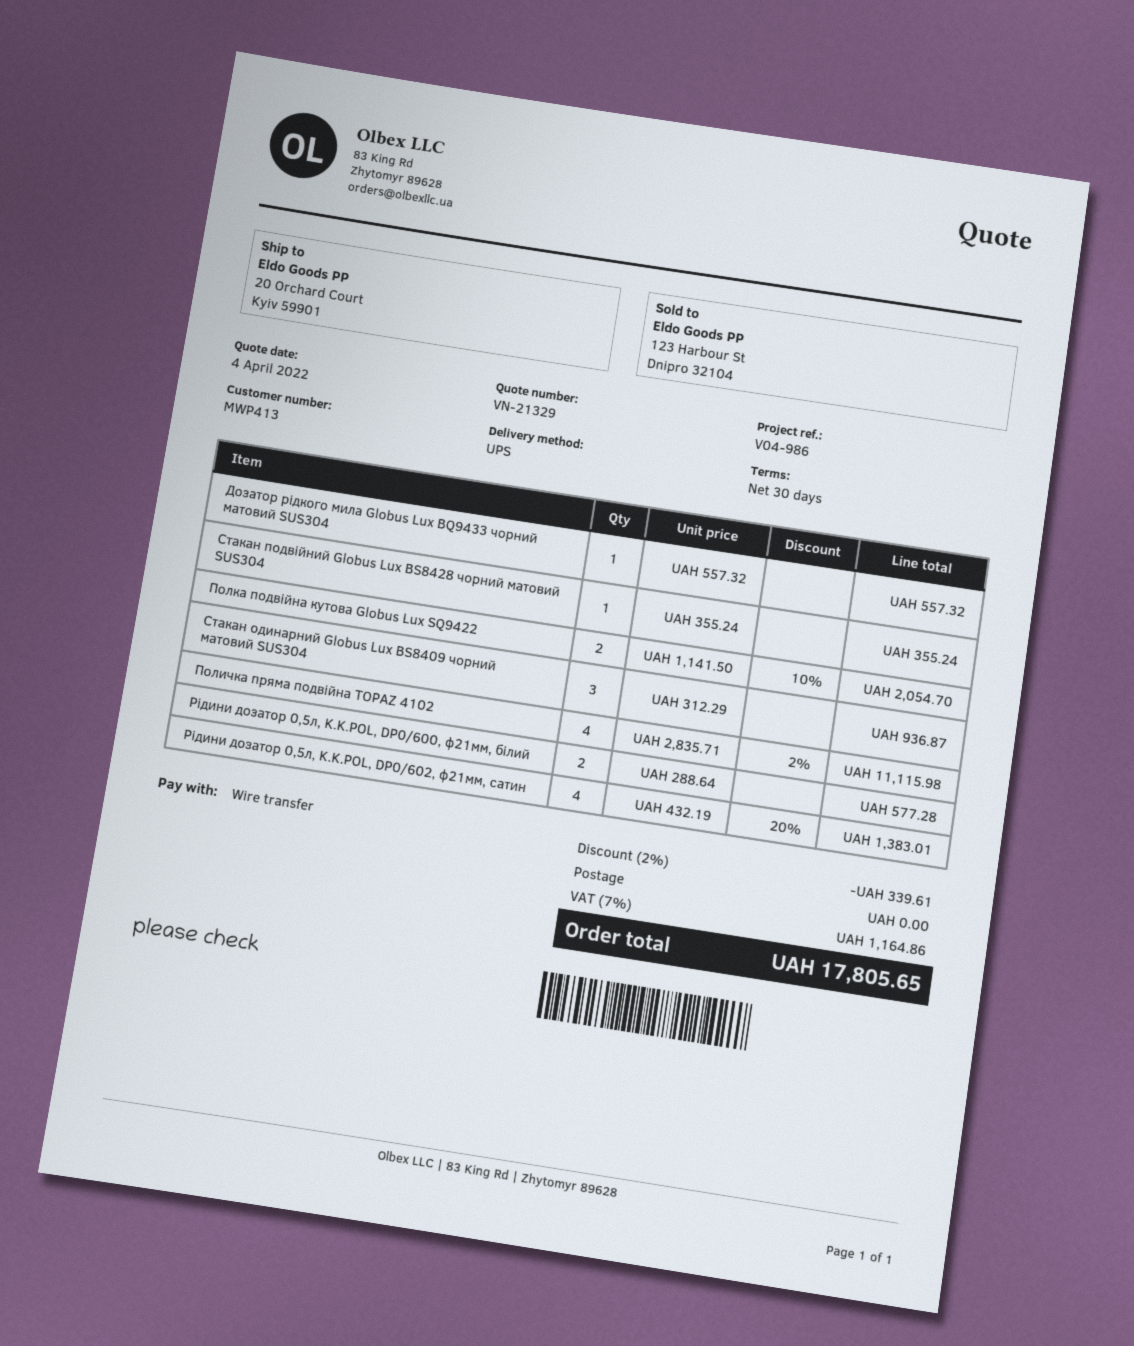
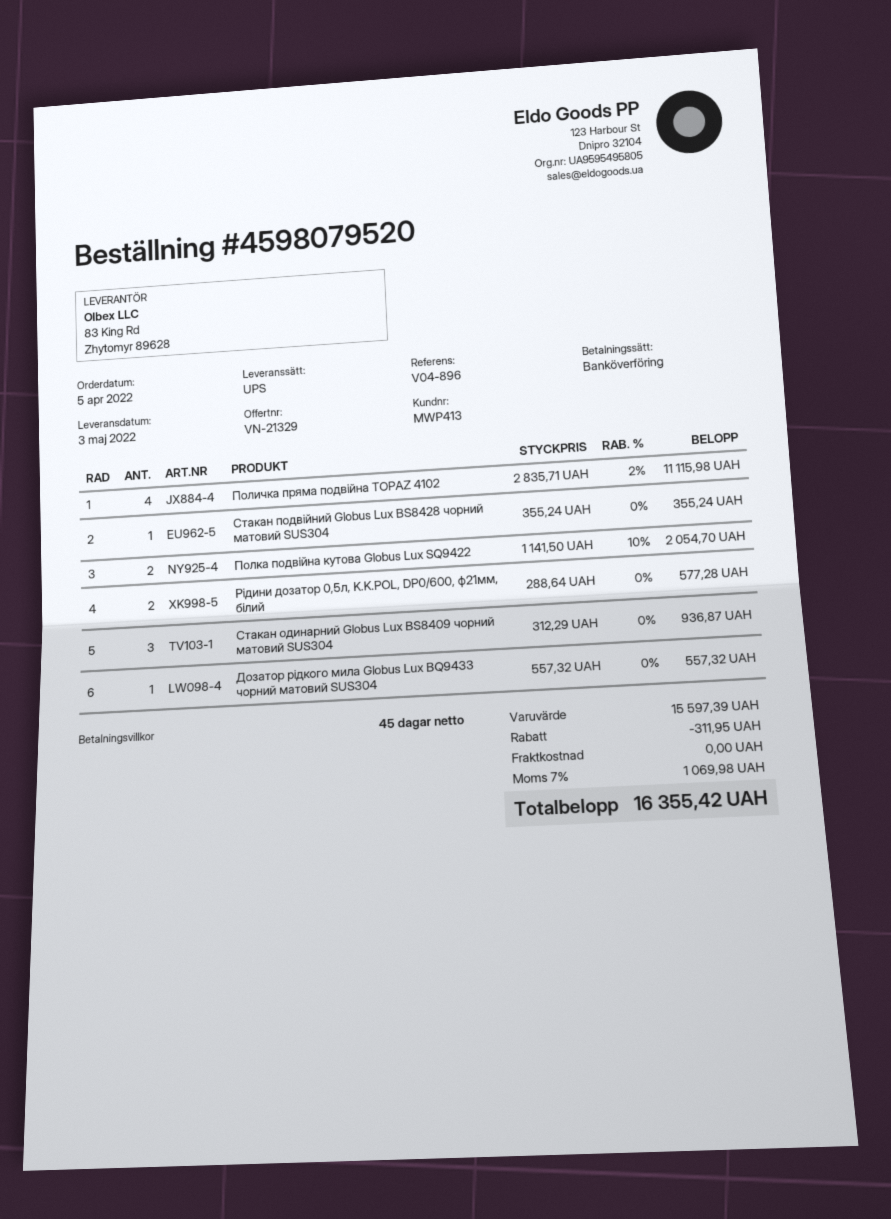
payment terms: 30 days -> 45 days
reference: V04-986 -> V04-896
Рідини дозатор 0,5л, K.K.POL, DP0/602, ф21мм, сатин: 4 x 432.19 - 20% = 1383.01 -> none
discount: 339.61 -> 311.95
tax: 7% = 1164.86 -> 7% = 1069.98
total: 17805.65 -> 16355.42

